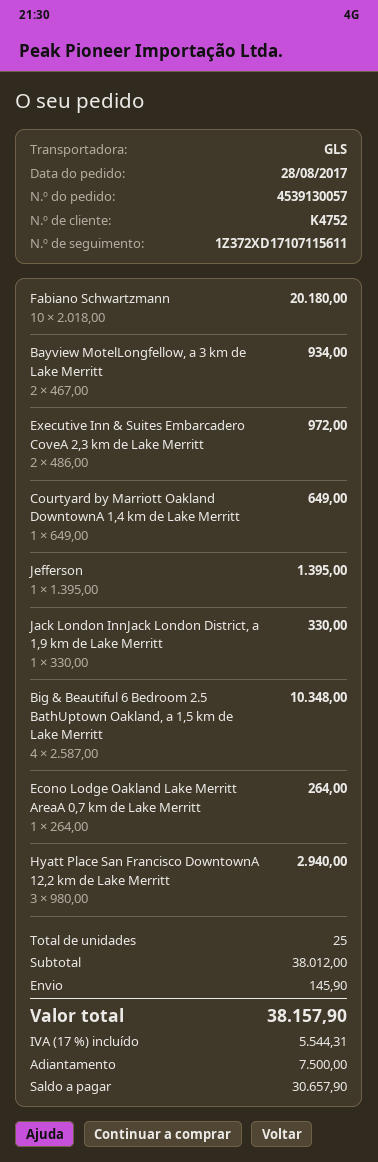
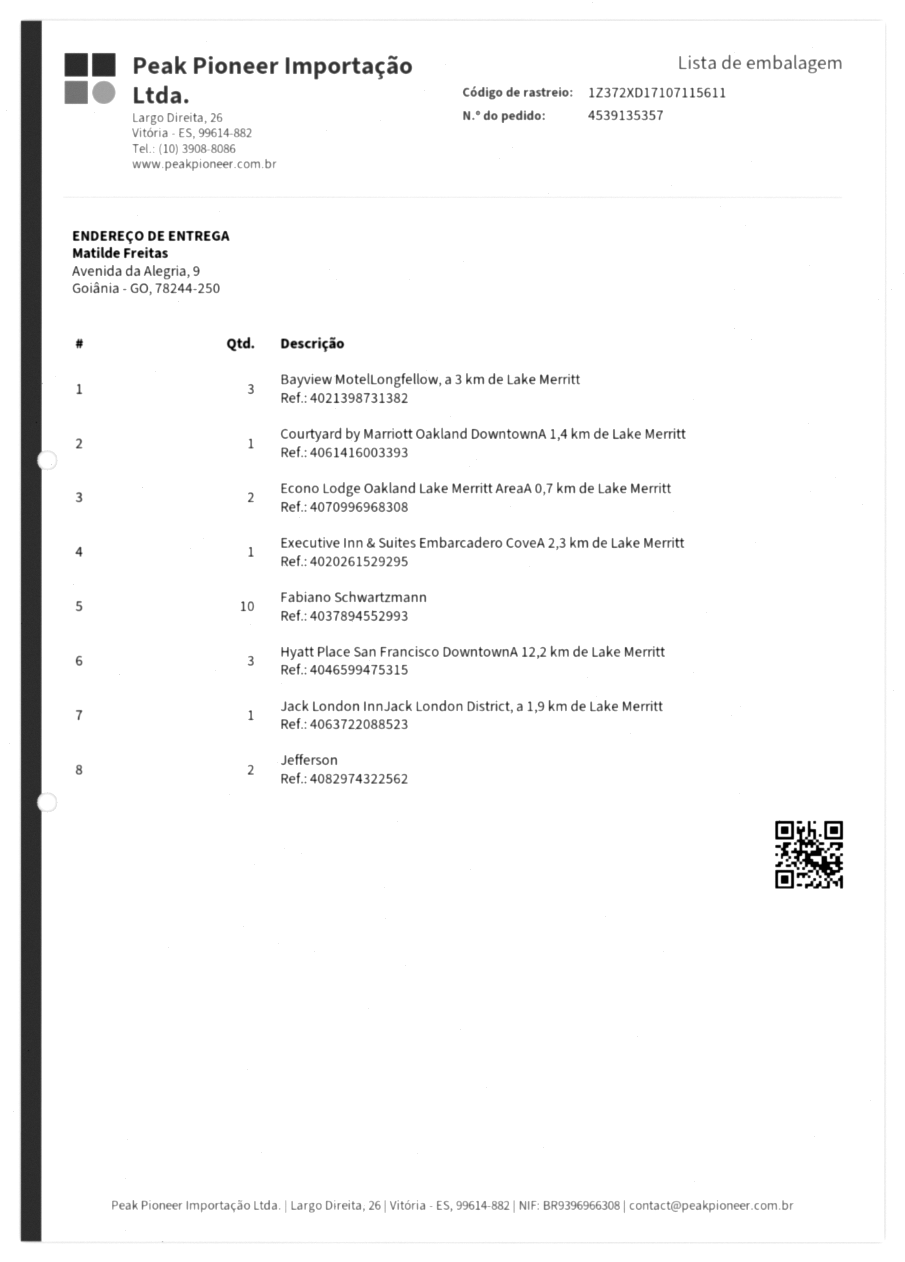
order number: 4539130057 -> 4539135357
Bayview MotelLongfellow, a 3 km de Lake Merritt: 2 -> 3
Executive Inn & Suites Embarcadero CoveA 2,3 km de Lake Merritt: 2 -> 1
Jefferson: 1 -> 2
Big & Beautiful 6 Bedroom 2.5 BathUptown Oakland, a 1,5 km de Lake Merritt: 4 -> none
Econo Lodge Oakland Lake Merritt AreaA 0,7 km de Lake Merritt: 1 -> 2

